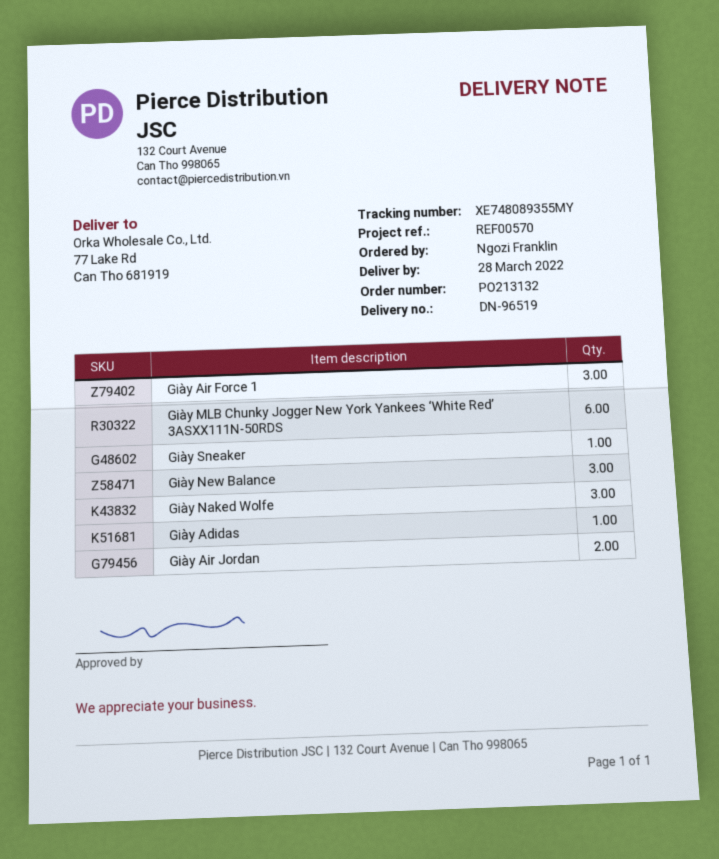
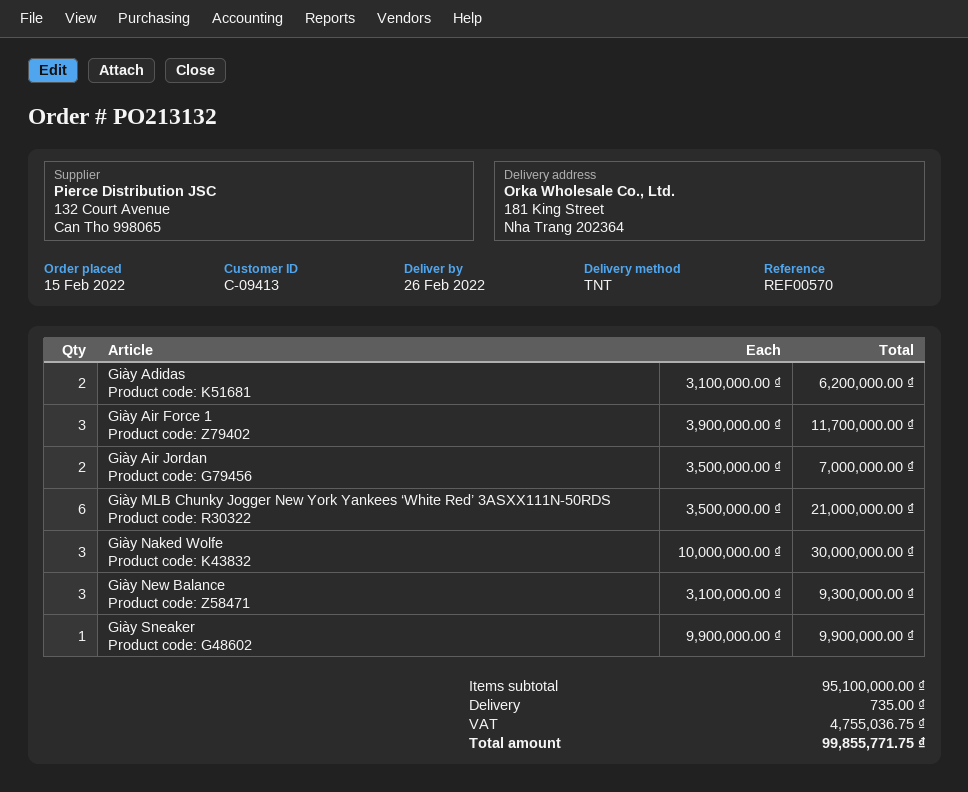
delivery date: 2022-03-28 -> 2022-02-26
ship to: 77 Lake Rd, Can Tho 681919 -> 181 King Street, Nha Trang 202364
Giày Adidas: 1 -> 2

